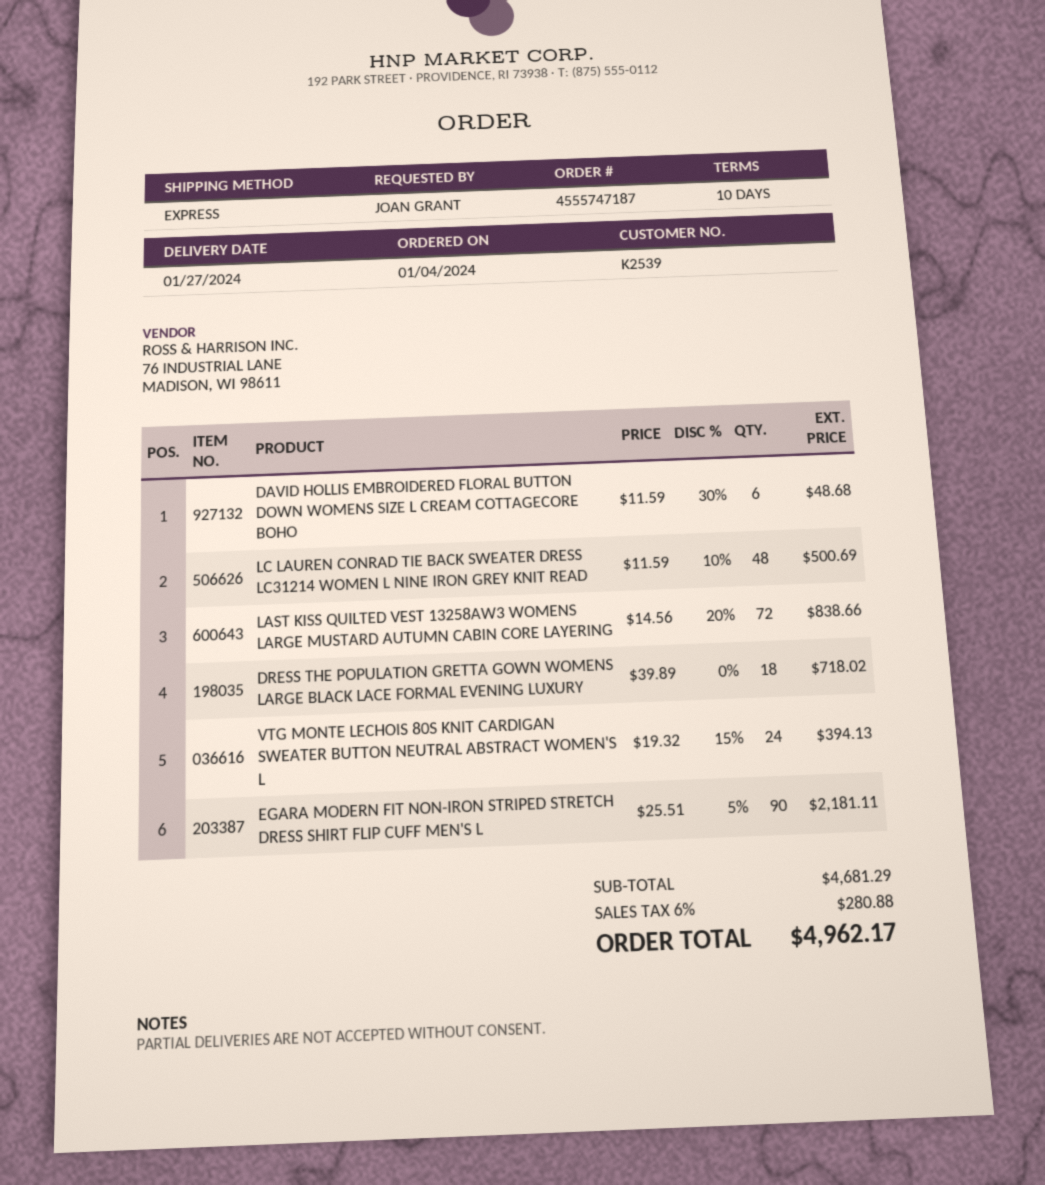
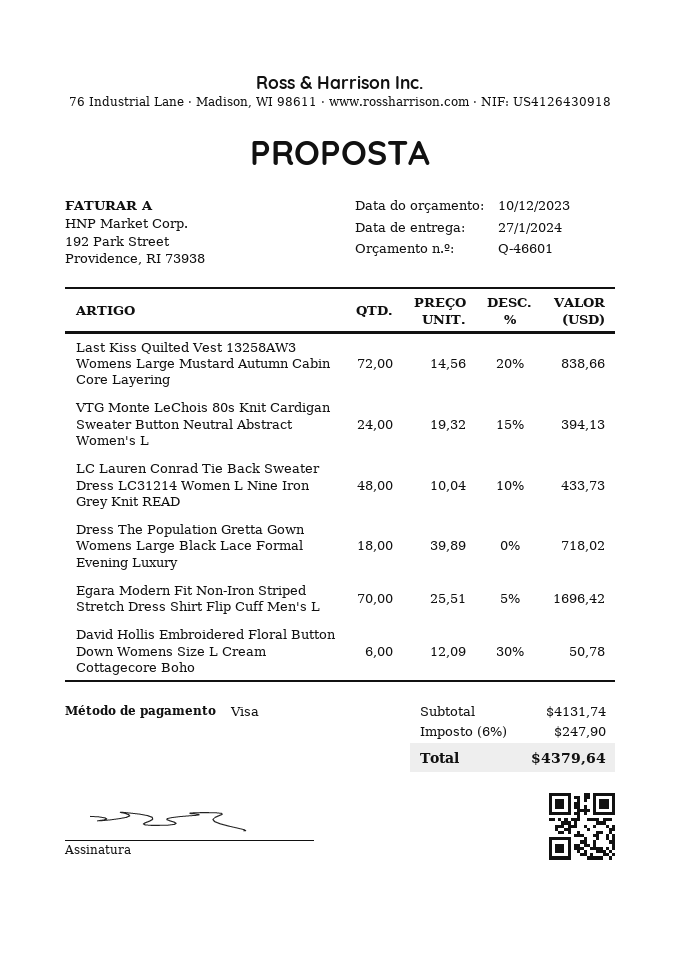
DAVID HOLLIS EMBROIDERED FLORAL BUTTON DOWN WOMENS SIZE L CREAM COTTAGECORE BOHO: 6 x 11.59 - 30% = 48.68 -> 6 x 12.09 - 30% = 50.78
LC LAUREN CONRAD TIE BACK SWEATER DRESS LC31214 WOMEN L NINE IRON GREY KNIT READ: 48 x 11.59 - 10% = 500.69 -> 48 x 10.04 - 10% = 433.73
EGARA MODERN FIT NON-IRON STRIPED STRETCH DRESS SHIRT FLIP CUFF MEN'S L: 90 x 25.51 - 5% = 2181.11 -> 70 x 25.51 - 5% = 1696.42
subtotal: 4681.29 -> 4131.74
tax: 6% = 280.88 -> 6% = 247.90
total: 4962.17 -> 4379.64

